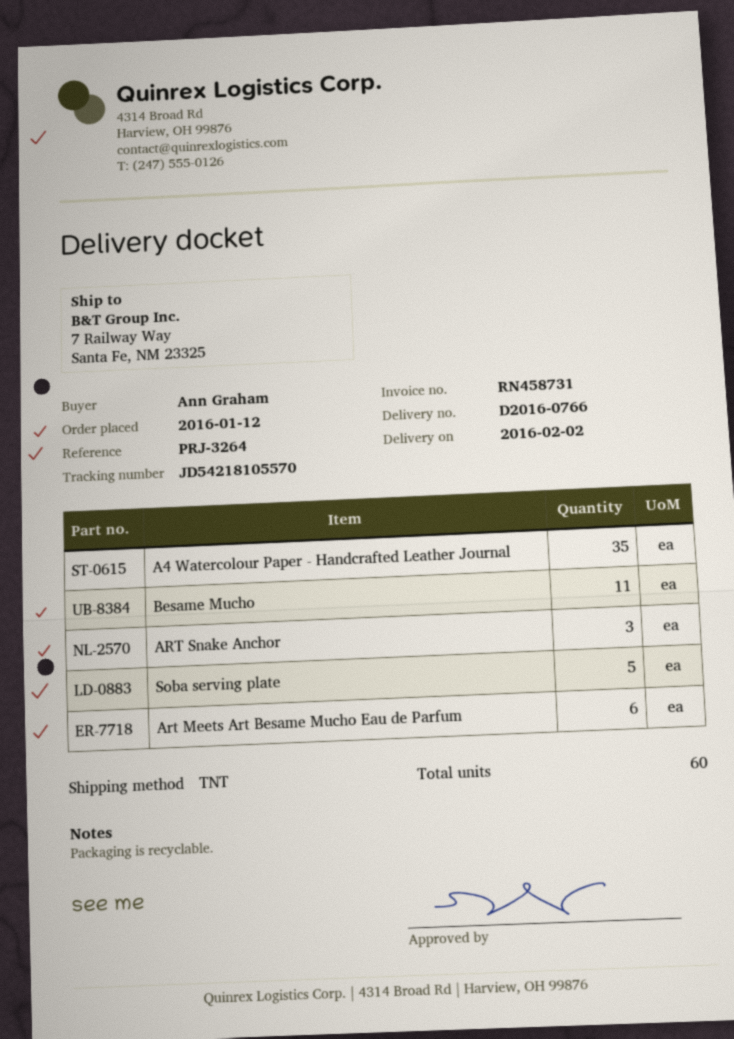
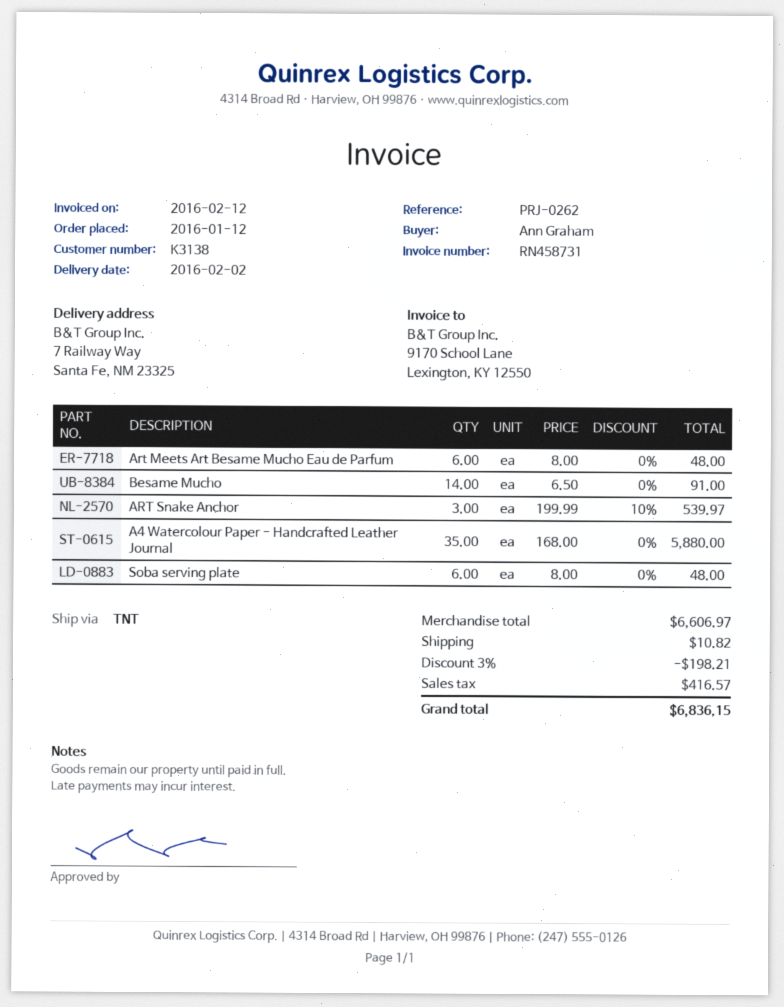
reference: PRJ-3264 -> PRJ-0262
Besame Mucho: 11 -> 14
Soba serving plate: 5 -> 6

